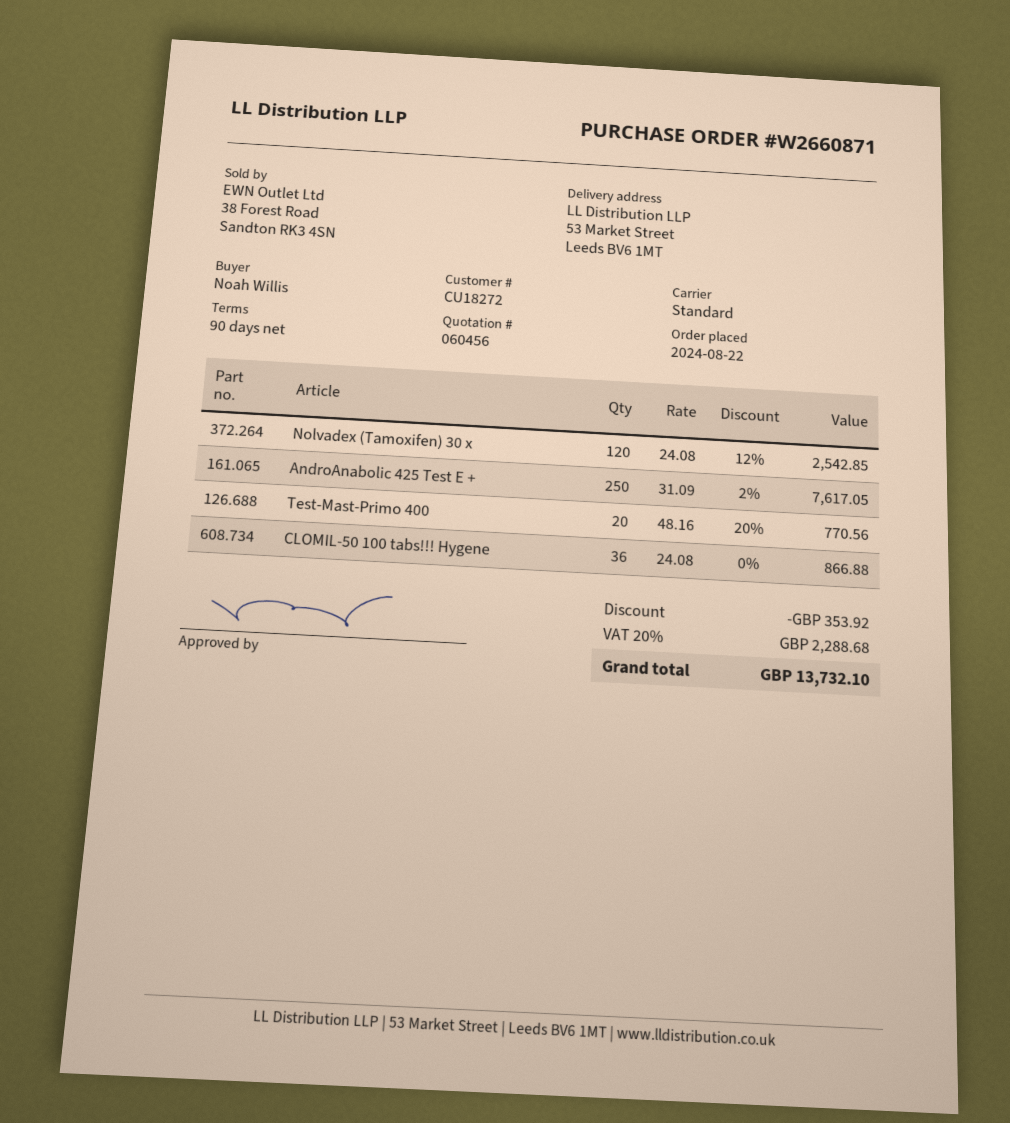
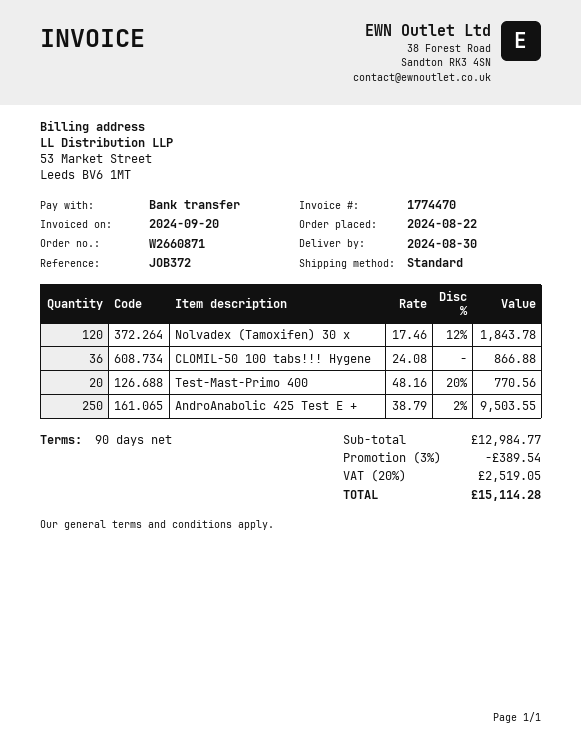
Nolvadex (Tamoxifen) 30 x: 120 x 24.08 - 12% = 2542.85 -> 120 x 17.46 - 12% = 1843.78
AndroAnabolic 425 Test E +: 250 x 31.09 - 2% = 7617.05 -> 250 x 38.79 - 2% = 9503.55
discount: 353.92 -> 389.54
tax: 20% = 2288.68 -> 20% = 2519.05
total: 13732.10 -> 15114.28

